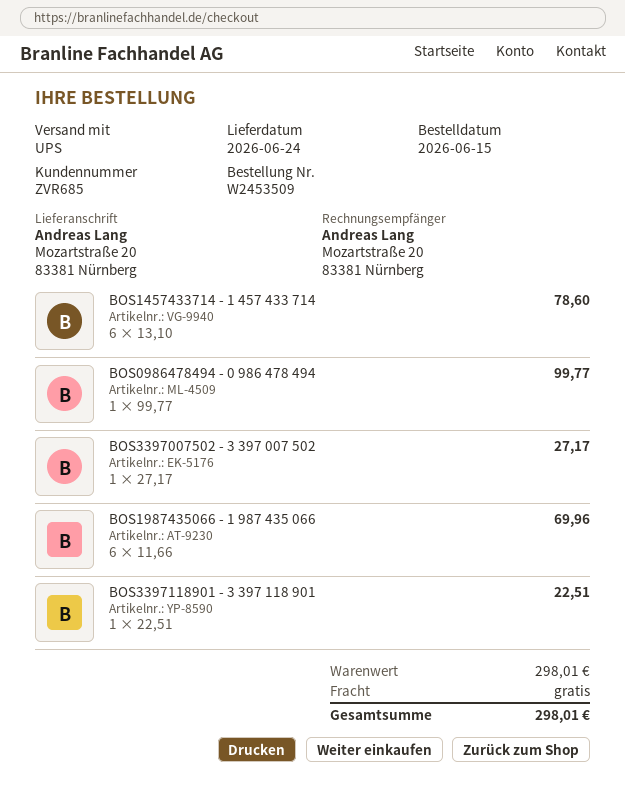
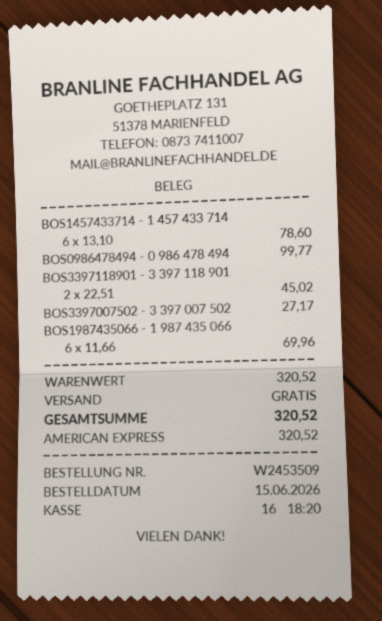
BOS3397118901 - 3 397 118 901: 1 x 22.51 = 22.51 -> 2 x 22.51 = 45.02
subtotal: 298.01 -> 320.52
total: 298.01 -> 320.52

